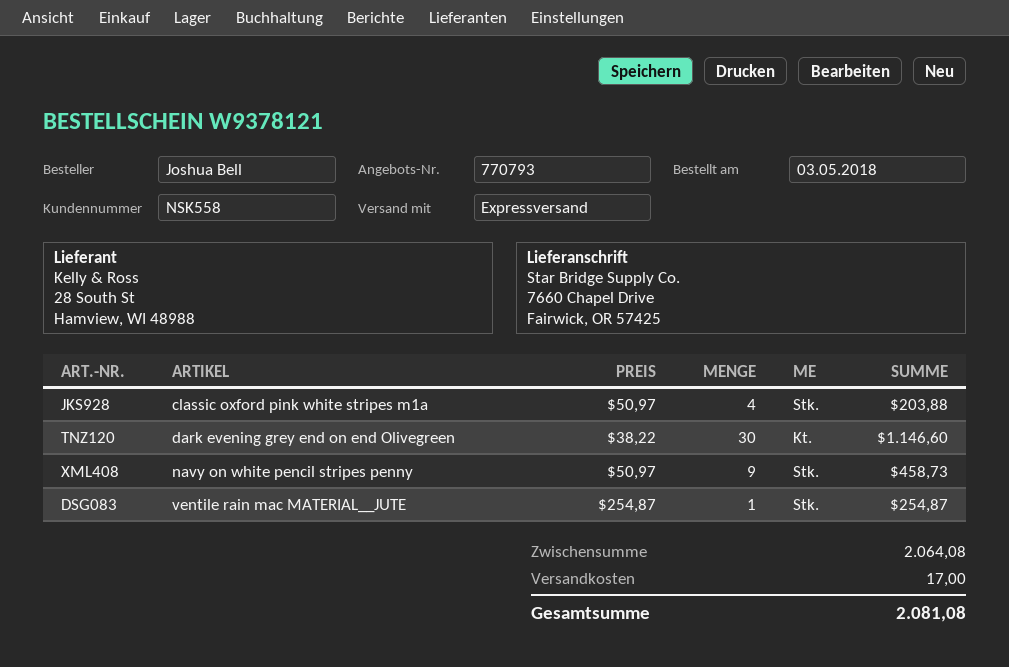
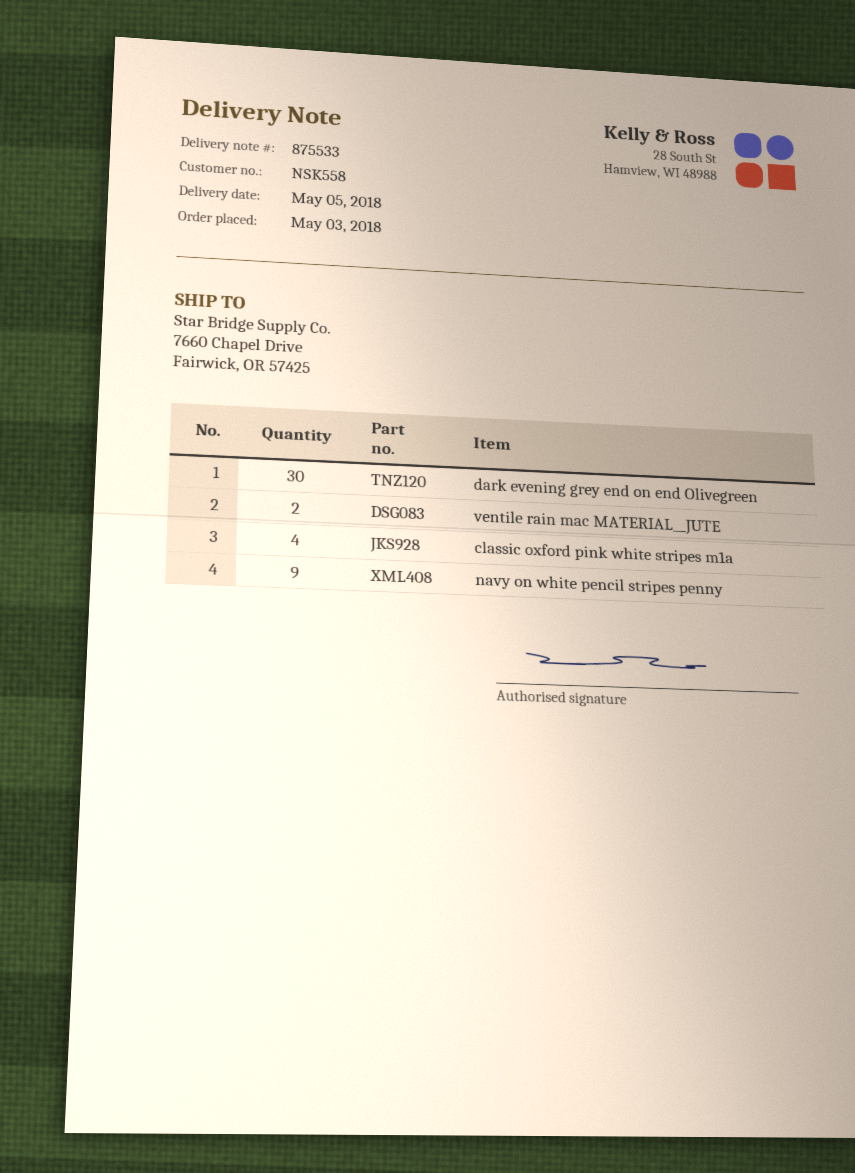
ventile rain mac MATERIAL__JUTE: 1 -> 2

